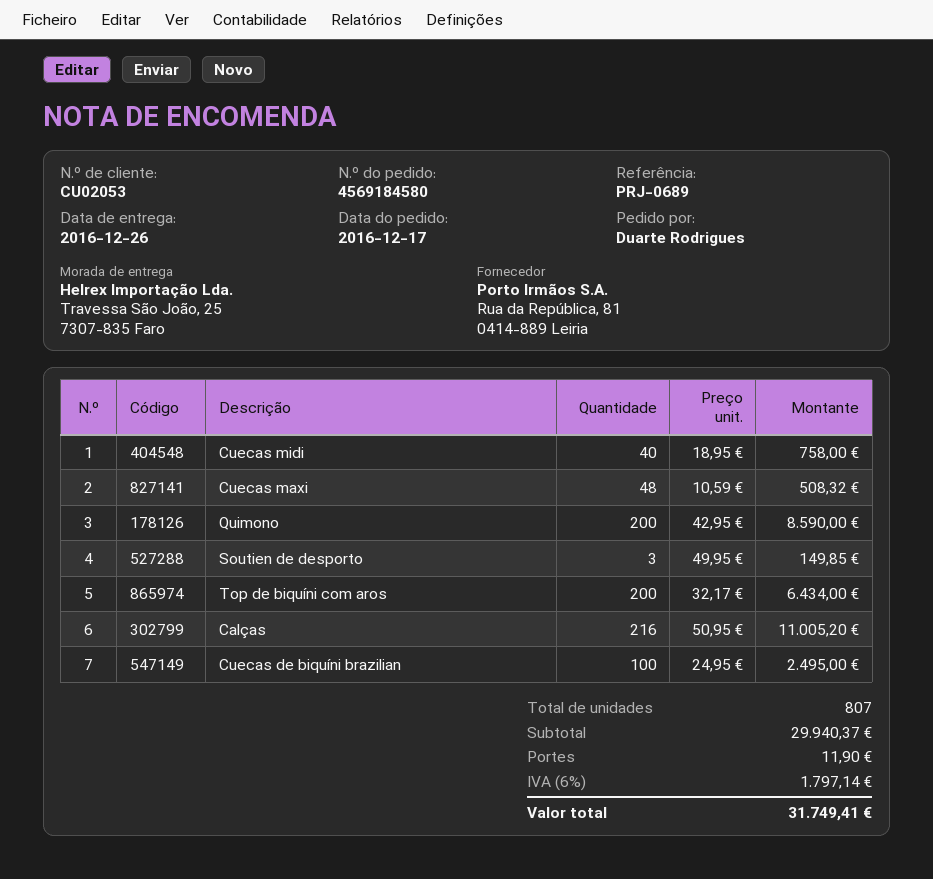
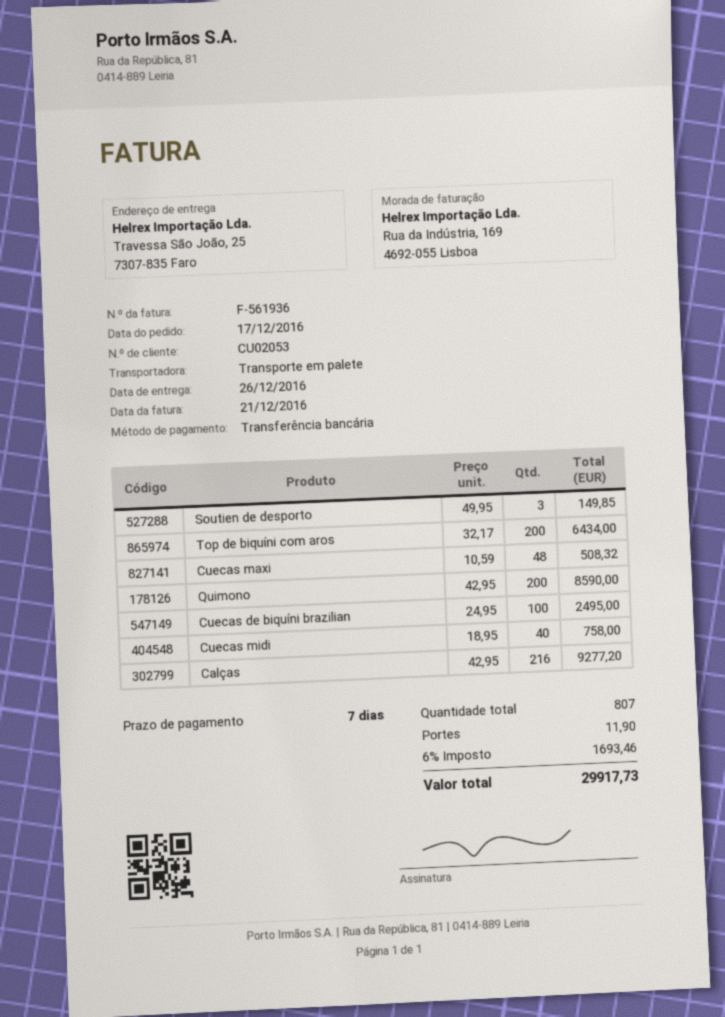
Calças: 216 x 50.95 = 11005.20 -> 216 x 42.95 = 9277.20
tax: 6% = 1797.14 -> 6% = 1693.46
total: 31749.41 -> 29917.73

